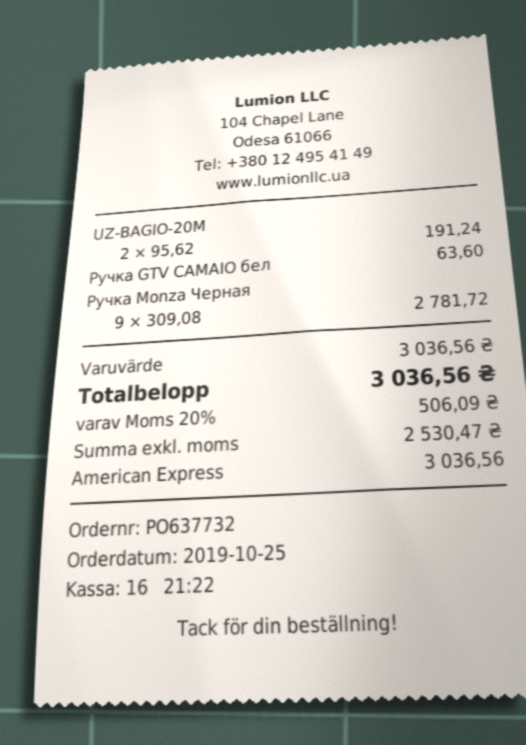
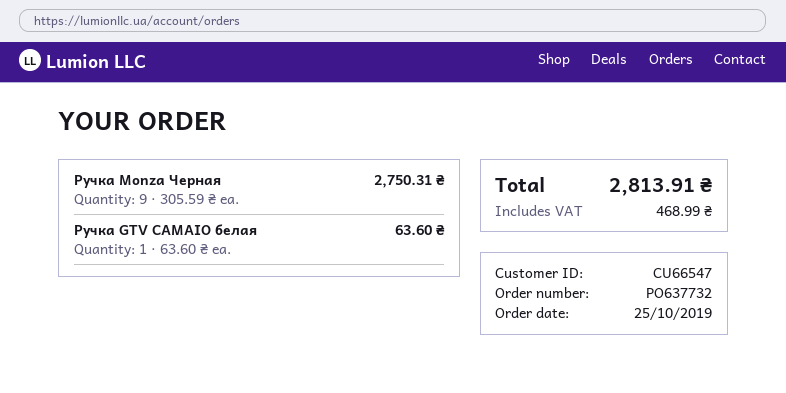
UZ-BAGIO-20M: 2 x 95.62 = 191.24 -> none
Ручка Monza Черная: 9 x 309.08 = 2781.72 -> 9 x 305.59 = 2750.31
tax: 506.09 -> 468.99
total: 3036.56 -> 2813.91

